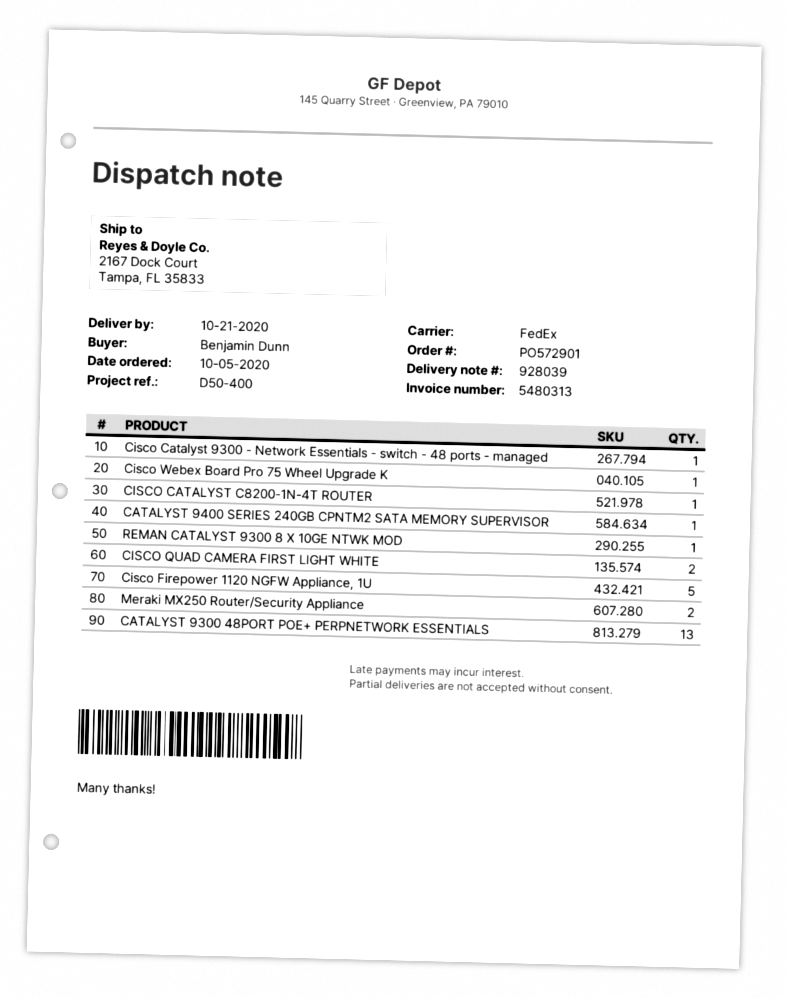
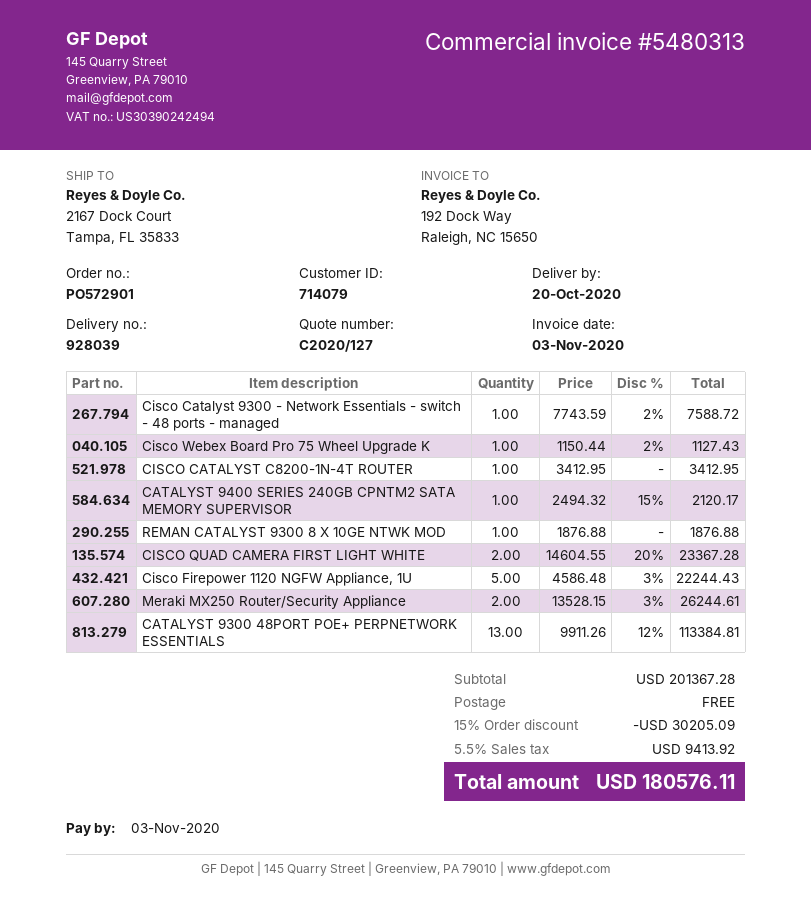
delivery date: 2020-10-21 -> 2020-10-20

